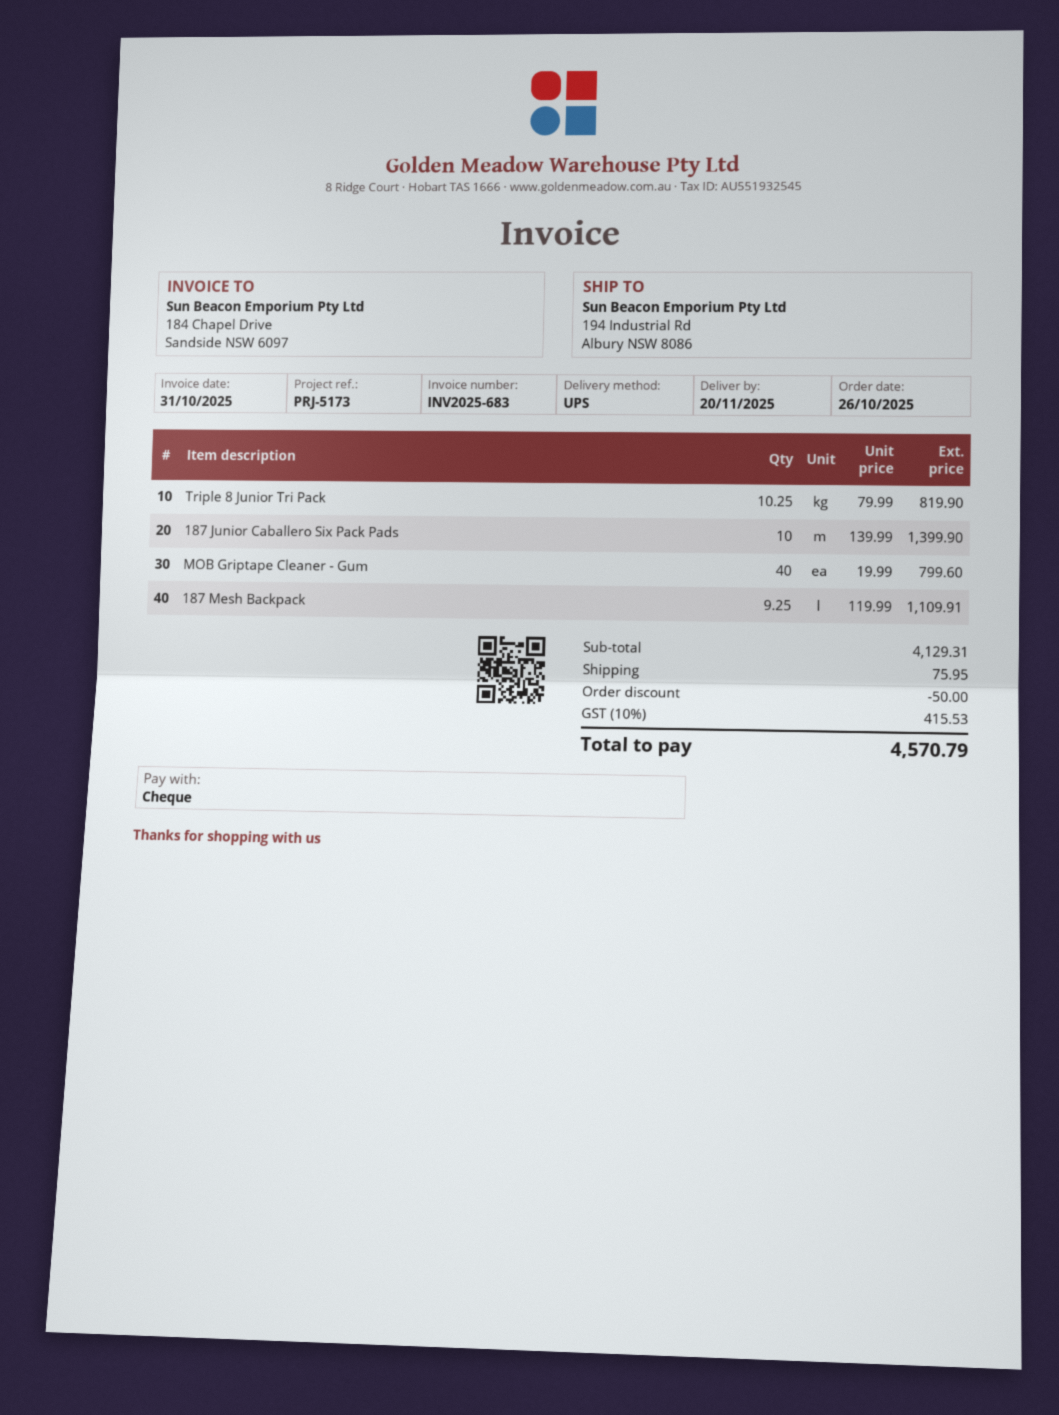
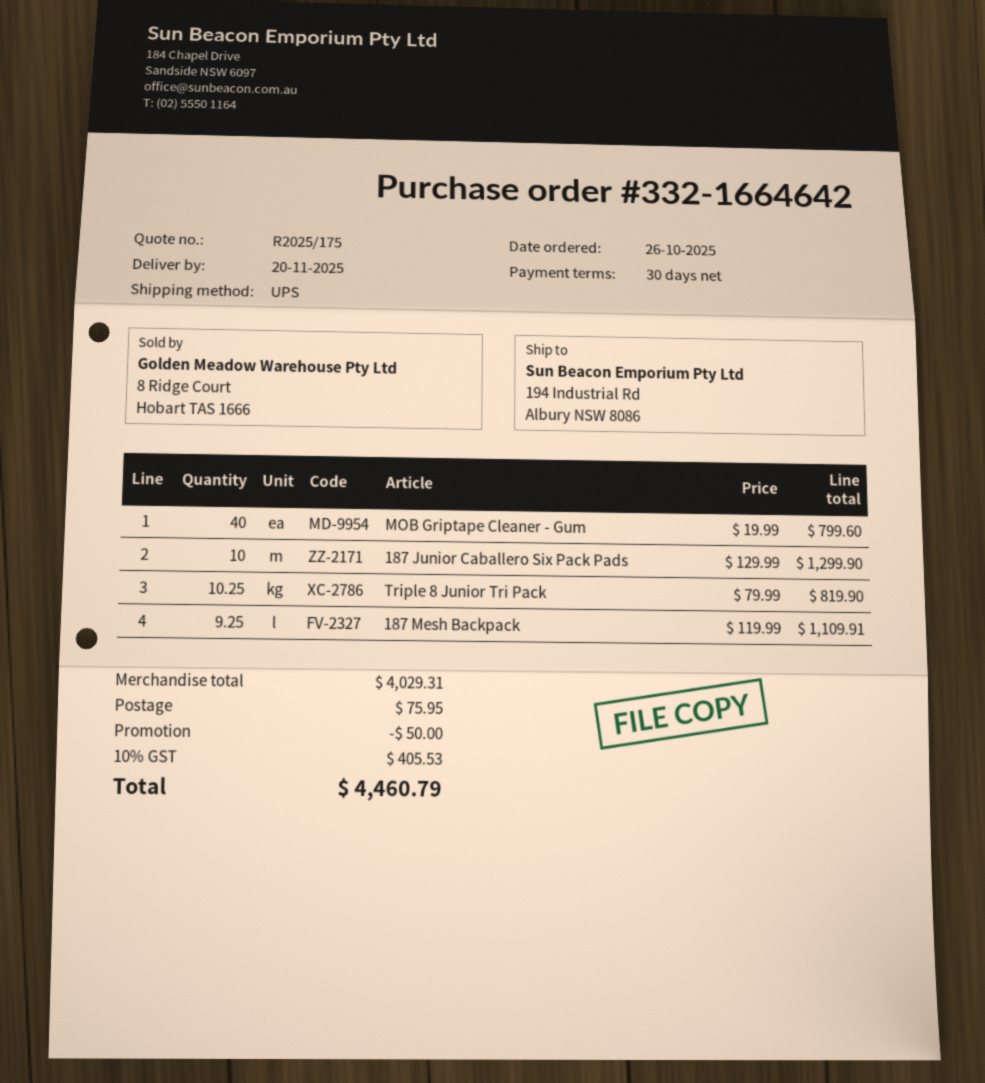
187 Junior Caballero Six Pack Pads: 10 x 139.99 = 1399.90 -> 10 x 129.99 = 1299.90
subtotal: 4129.31 -> 4029.31
tax: 10% = 415.53 -> 10% = 405.53
total: 4570.79 -> 4460.79

